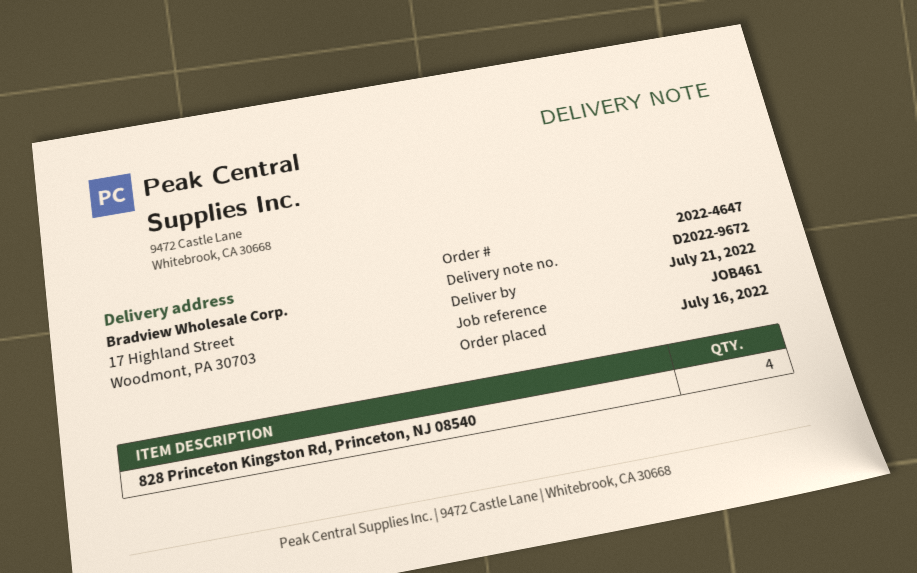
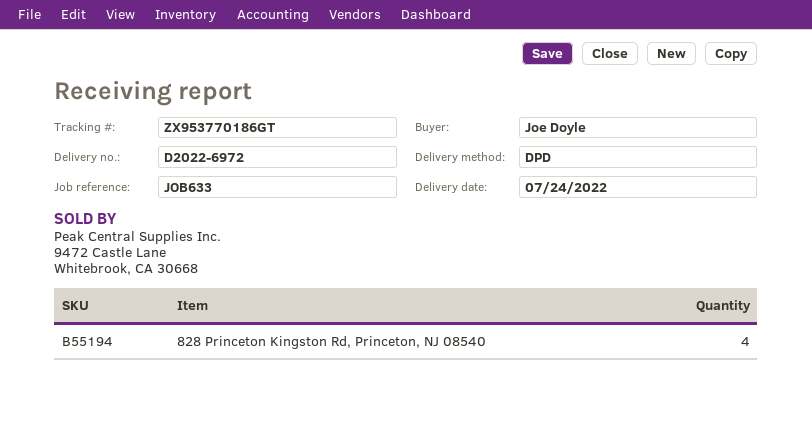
delivery note number: D2022-9672 -> D2022-6972
delivery date: 2022-07-21 -> 2022-07-24
reference: JOB461 -> JOB633

